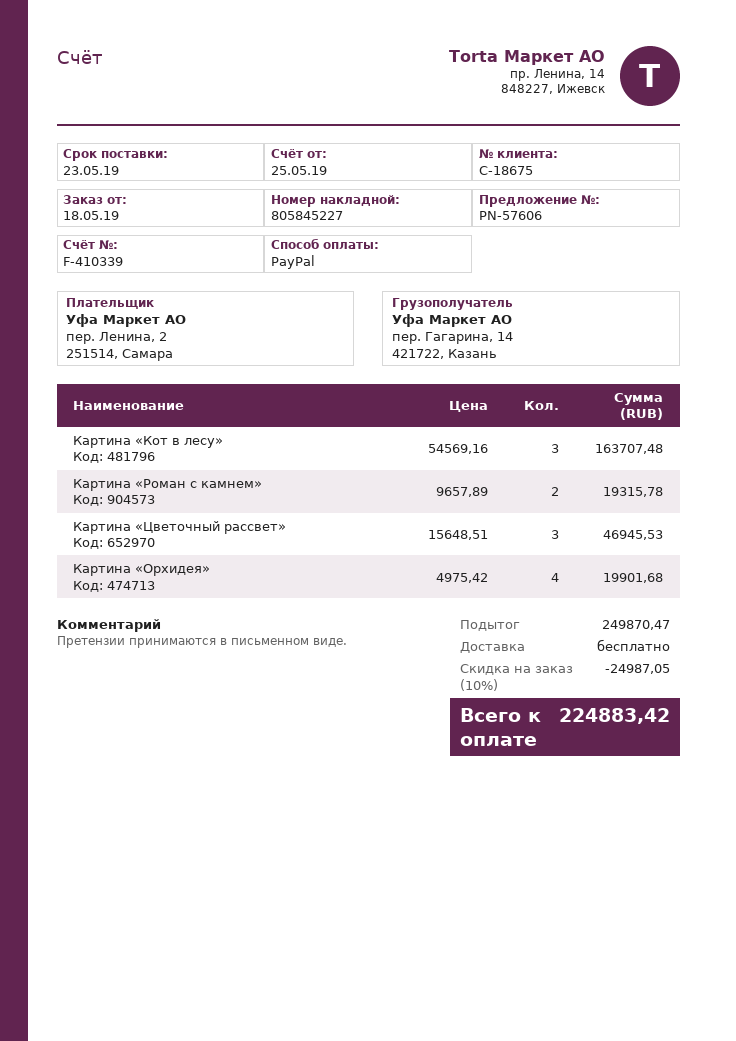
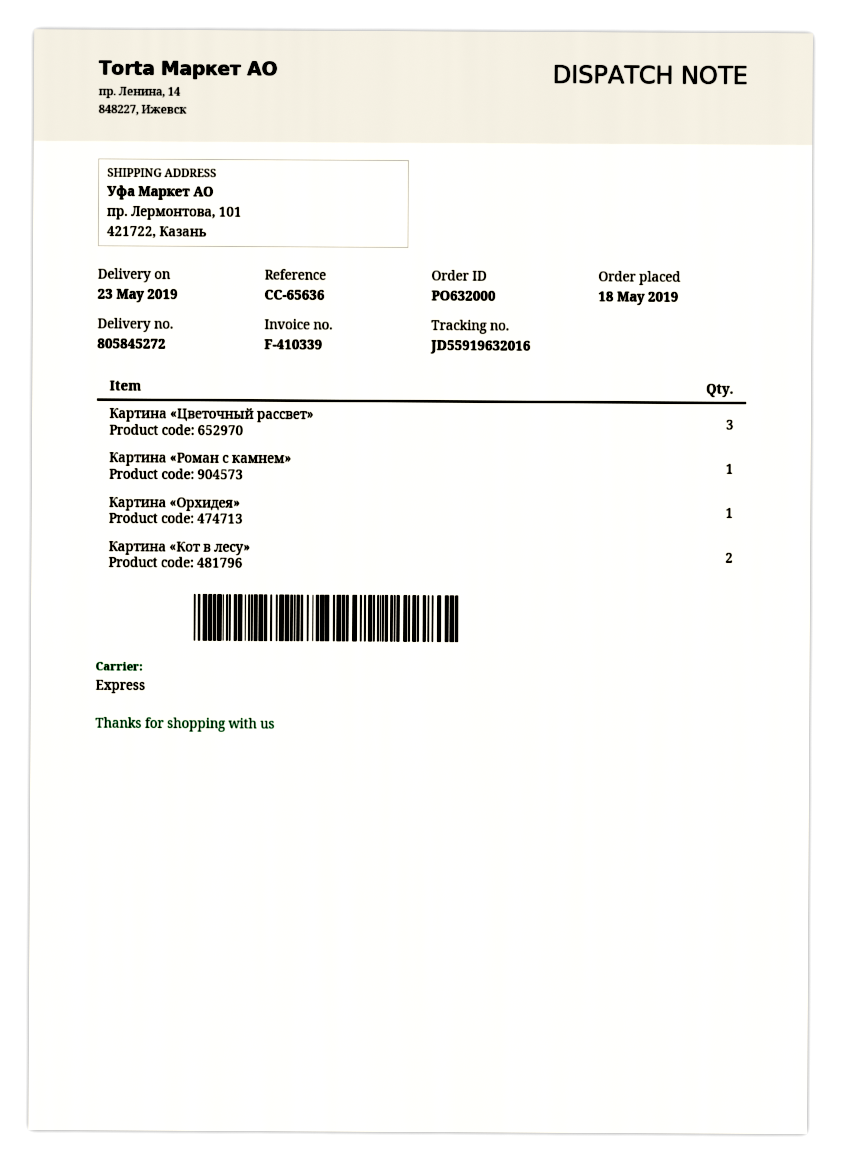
delivery note number: 805845227 -> 805845272
ship to: пер. Гагарина, 14, 421722, Казань -> пр. Лермонтова, 101, 421722, Казань
Картина «Кот в лесу»: 3 -> 2
Картина «Роман с камнем»: 2 -> 1
Картина «Орхидея»: 4 -> 1

